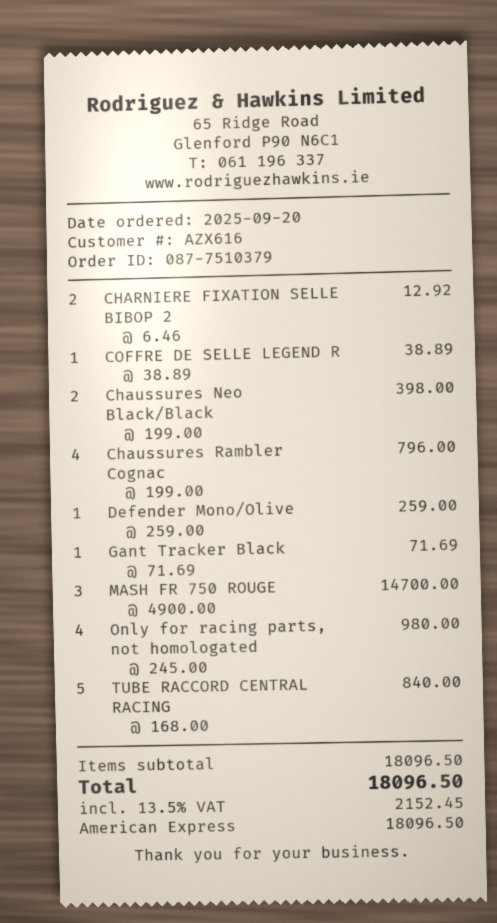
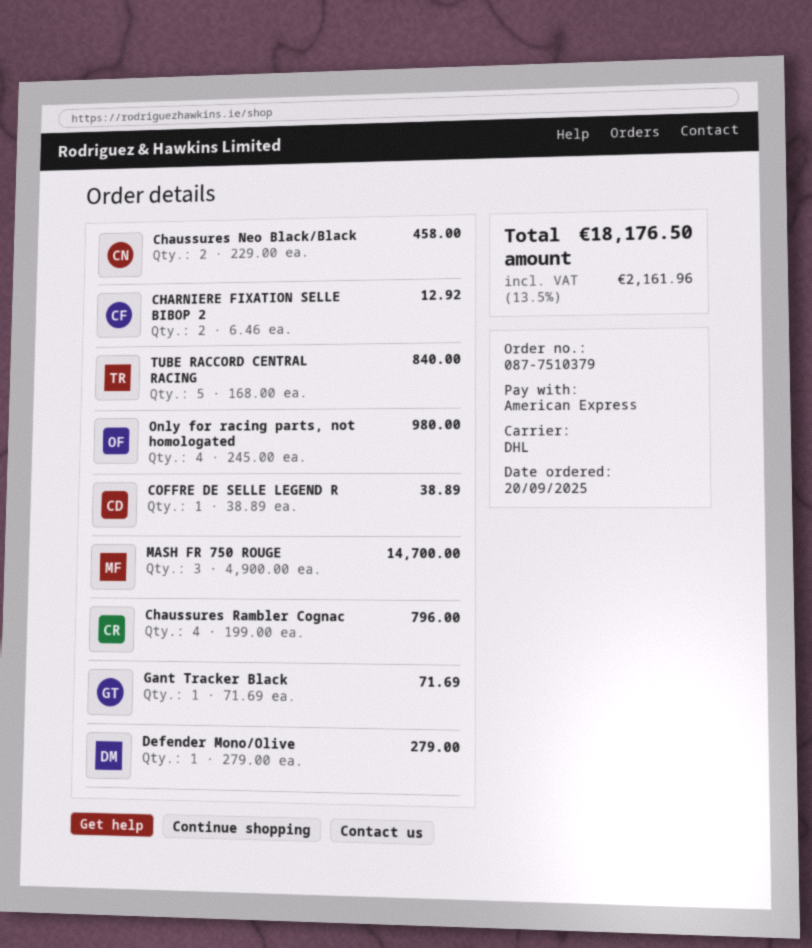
Chaussures Neo Black/Black: 2 x 199.00 = 398.00 -> 2 x 229.00 = 458.00
Defender Mono/Olive: 1 x 259.00 = 259.00 -> 1 x 279.00 = 279.00
tax: 13.5% = 2152.45 -> 13.5% = 2161.96
total: 18096.50 -> 18176.50

